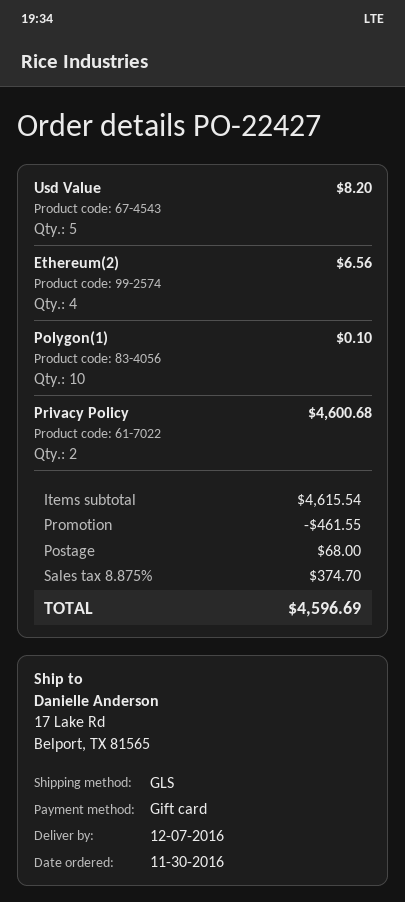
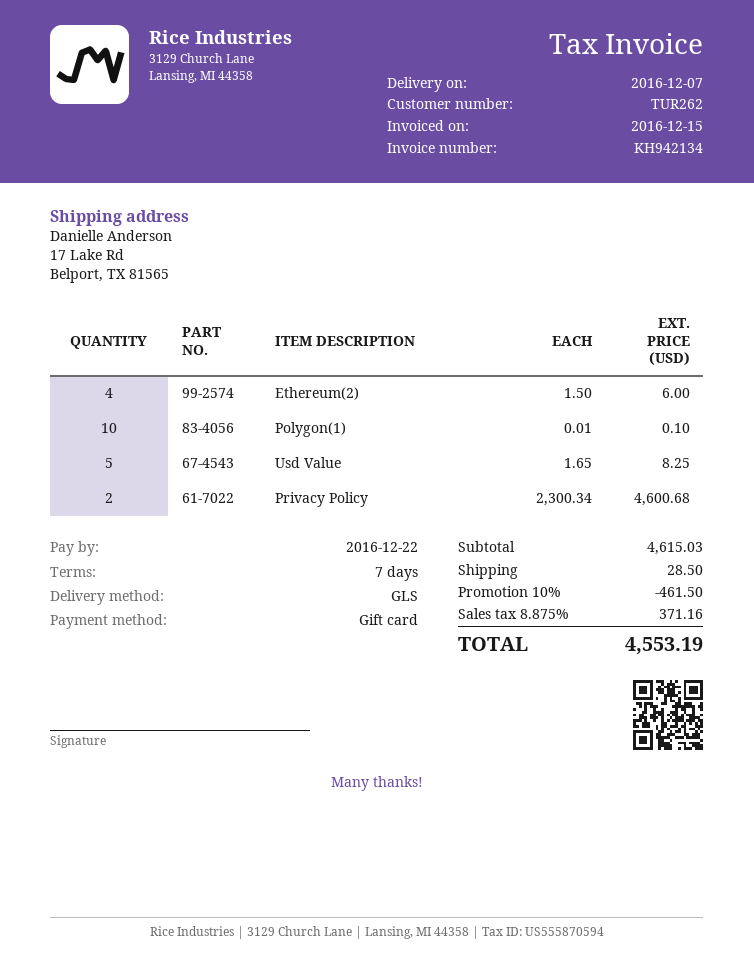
Usd Value: 5 for 8.20 -> 5 for 8.25
Ethereum(2): 4 for 6.56 -> 4 for 6.00
subtotal: 4615.54 -> 4615.03
discount: 461.55 -> 461.50
shipping: 68.00 -> 28.50
tax: 8.875% = 374.70 -> 8.875% = 371.16
total: 4596.69 -> 4553.19

